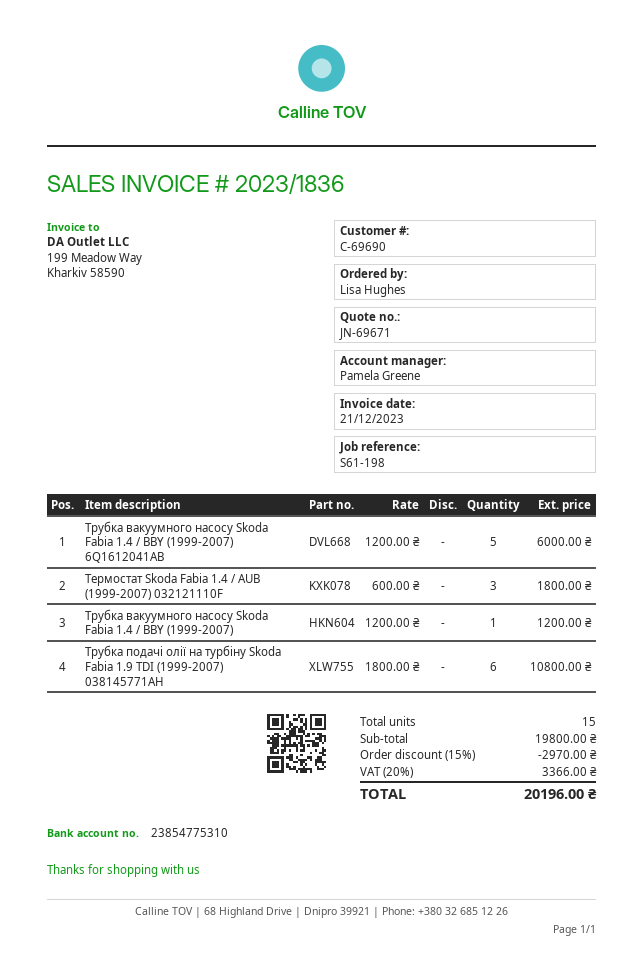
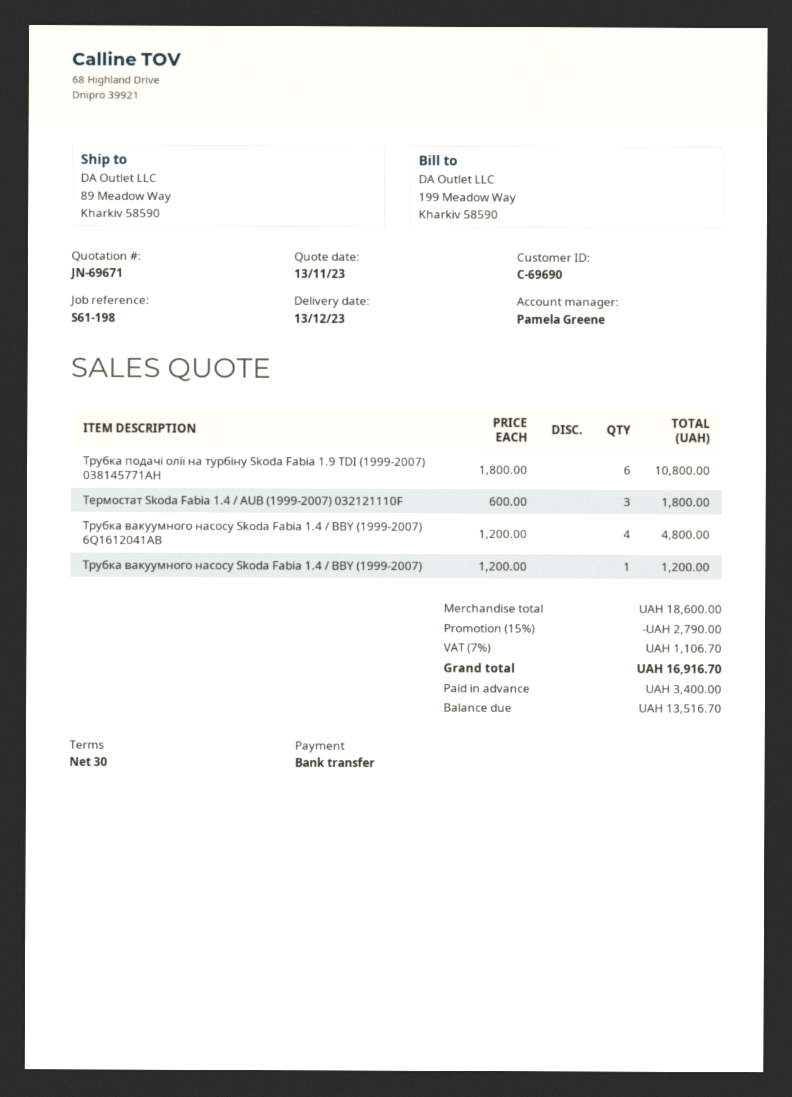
Трубка вакуумного насосу Skoda Fabia 1.4 / BBY (1999-2007) 6Q1612041AB: 5 x 1200.00 = 6000.00 -> 4 x 1200.00 = 4800.00
subtotal: 19800.00 -> 18600.00
discount: 15% = 2970.00 -> 15% = 2790.00
tax: 20% = 3366.00 -> 7% = 1106.70
total: 20196.00 -> 16916.70

